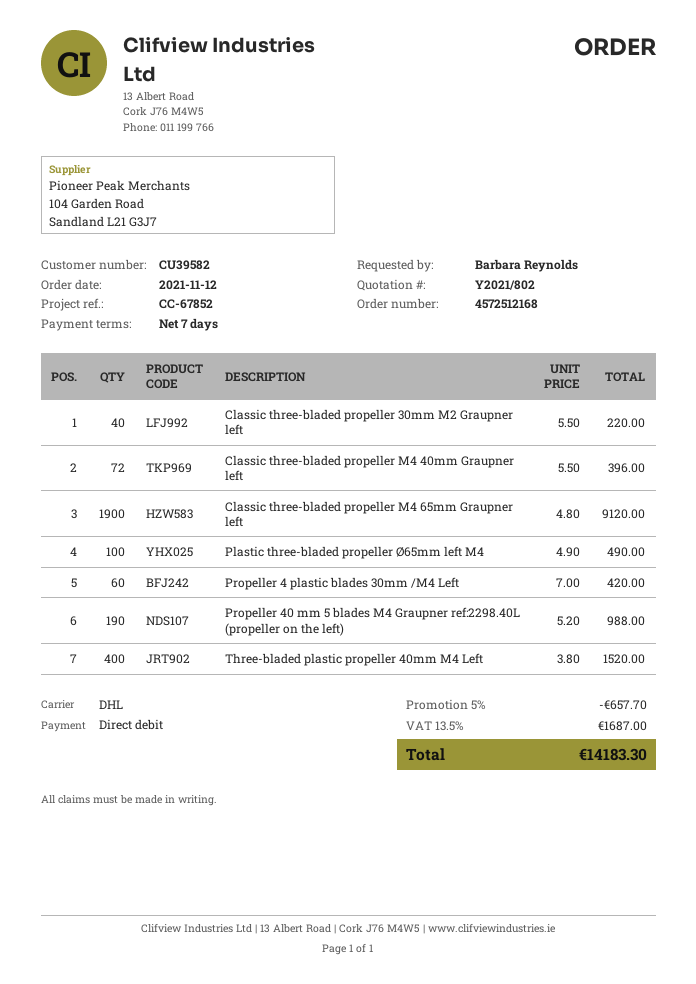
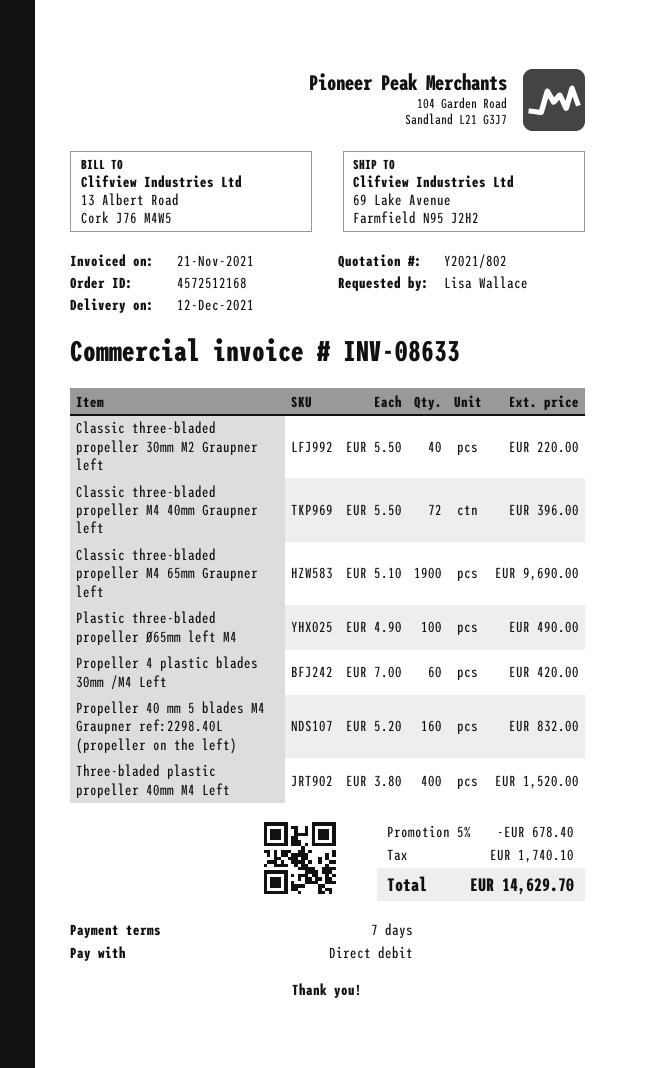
ordered by: Barbara Reynolds -> Lisa Wallace
Classic three-bladed propeller M4 65mm Graupner left: 1900 x 4.80 = 9120.00 -> 1900 x 5.10 = 9690.00
Propeller 40 mm 5 blades M4 Graupner ref:2298.40L (propeller on the left): 190 x 5.20 = 988.00 -> 160 x 5.20 = 832.00
discount: 5% = 657.70 -> 5% = 678.40
tax: 1687.00 -> 1740.10
total: 14183.30 -> 14629.70

